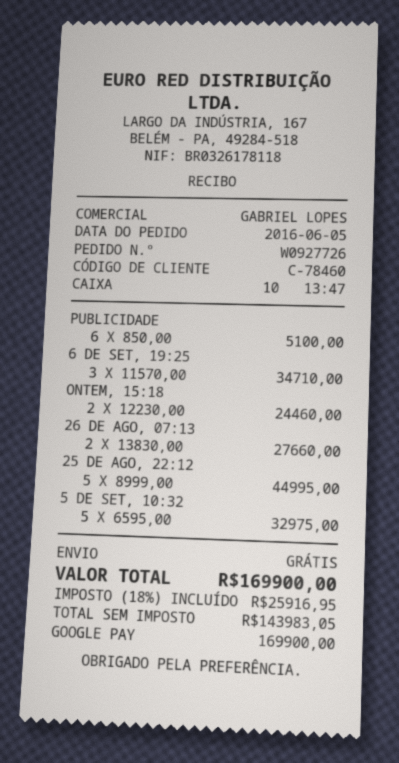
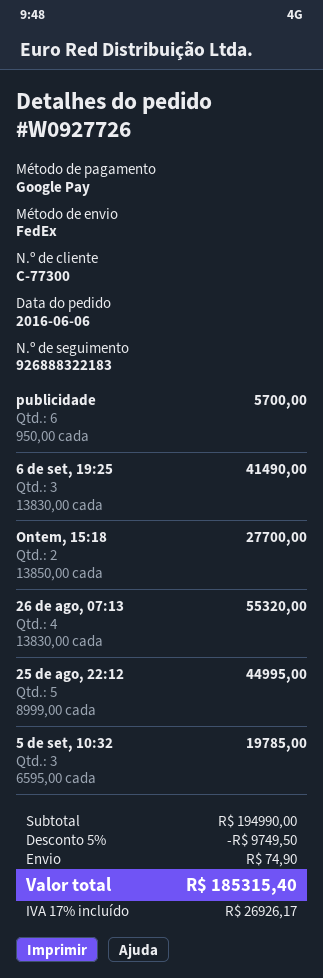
order date: 2016-06-05 -> 2016-06-06
customer number: C-78460 -> C-77300
PUBLICIDADE: 6 x 850.00 = 5100.00 -> 6 x 950.00 = 5700.00
6 DE SET, 19:25: 3 x 11570.00 = 34710.00 -> 3 x 13830.00 = 41490.00
ONTEM, 15:18: 2 x 12230.00 = 24460.00 -> 2 x 13850.00 = 27700.00
26 DE AGO, 07:13: 2 x 13830.00 = 27660.00 -> 4 x 13830.00 = 55320.00
5 DE SET, 10:32: 5 x 6595.00 = 32975.00 -> 3 x 6595.00 = 19785.00
discount: none -> 5% = 9749.50
shipping: 0.00 -> 74.90
tax: 18% = 25916.95 -> 17% = 26926.17
total: 169900.00 -> 185315.40

